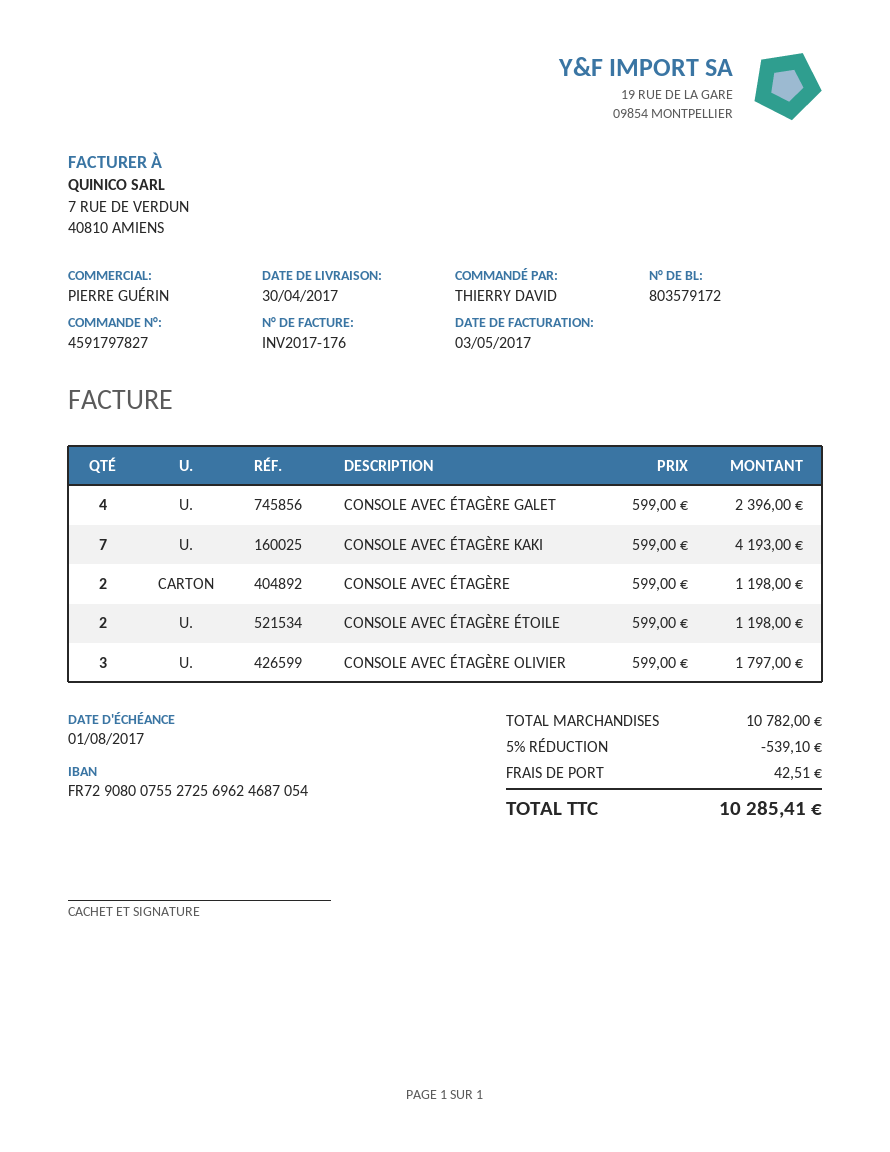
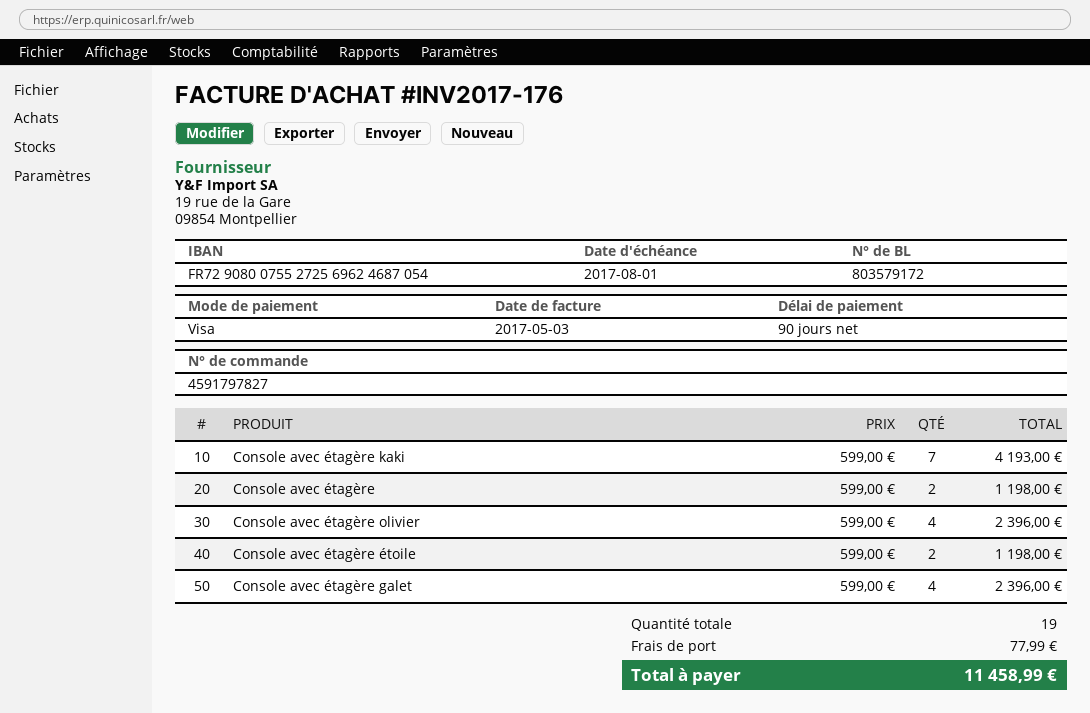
CONSOLE AVEC ÉTAGÈRE OLIVIER: 3 x 599.00 = 1797.00 -> 4 x 599.00 = 2396.00
discount: 5% = 539.10 -> none
shipping: 42.51 -> 77.99
total: 10285.41 -> 11458.99

